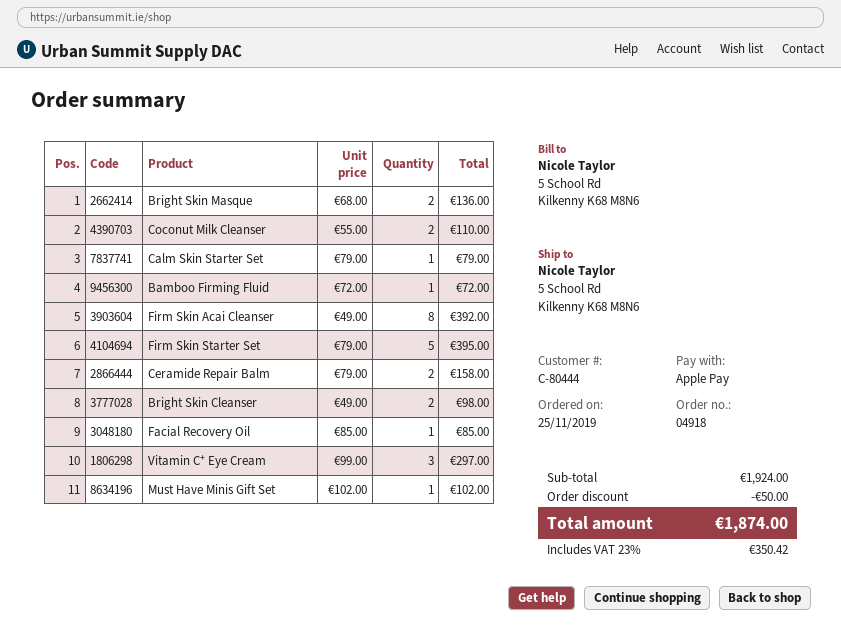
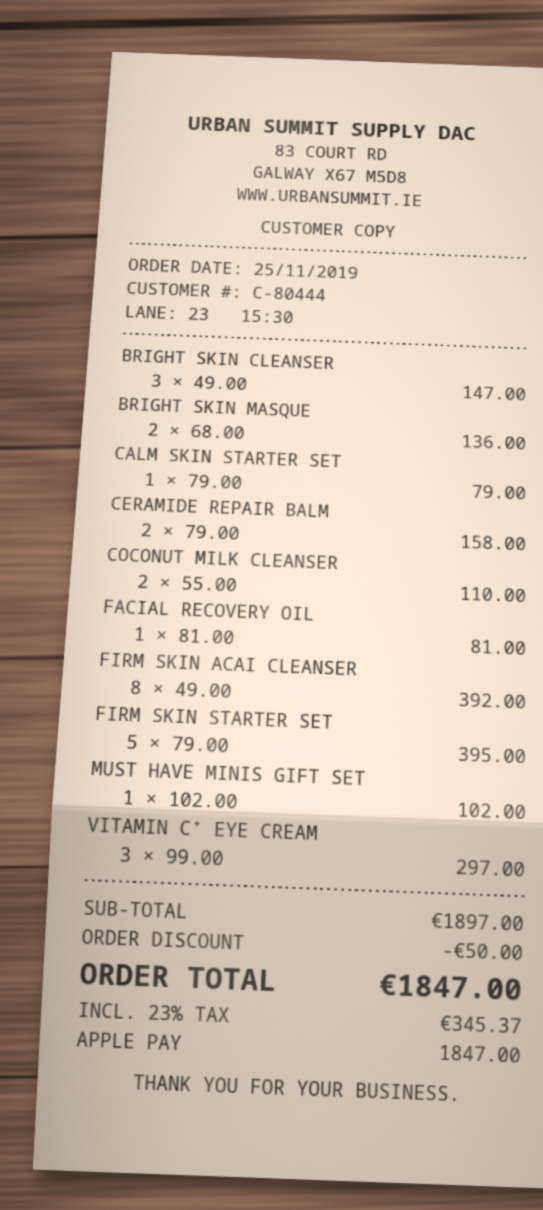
Bamboo Firming Fluid: 1 x 72.00 = 72.00 -> none
Bright Skin Cleanser: 2 x 49.00 = 98.00 -> 3 x 49.00 = 147.00
Facial Recovery Oil: 1 x 85.00 = 85.00 -> 1 x 81.00 = 81.00
subtotal: 1924.00 -> 1897.00
tax: 23% = 350.42 -> 23% = 345.37
total: 1874.00 -> 1847.00

